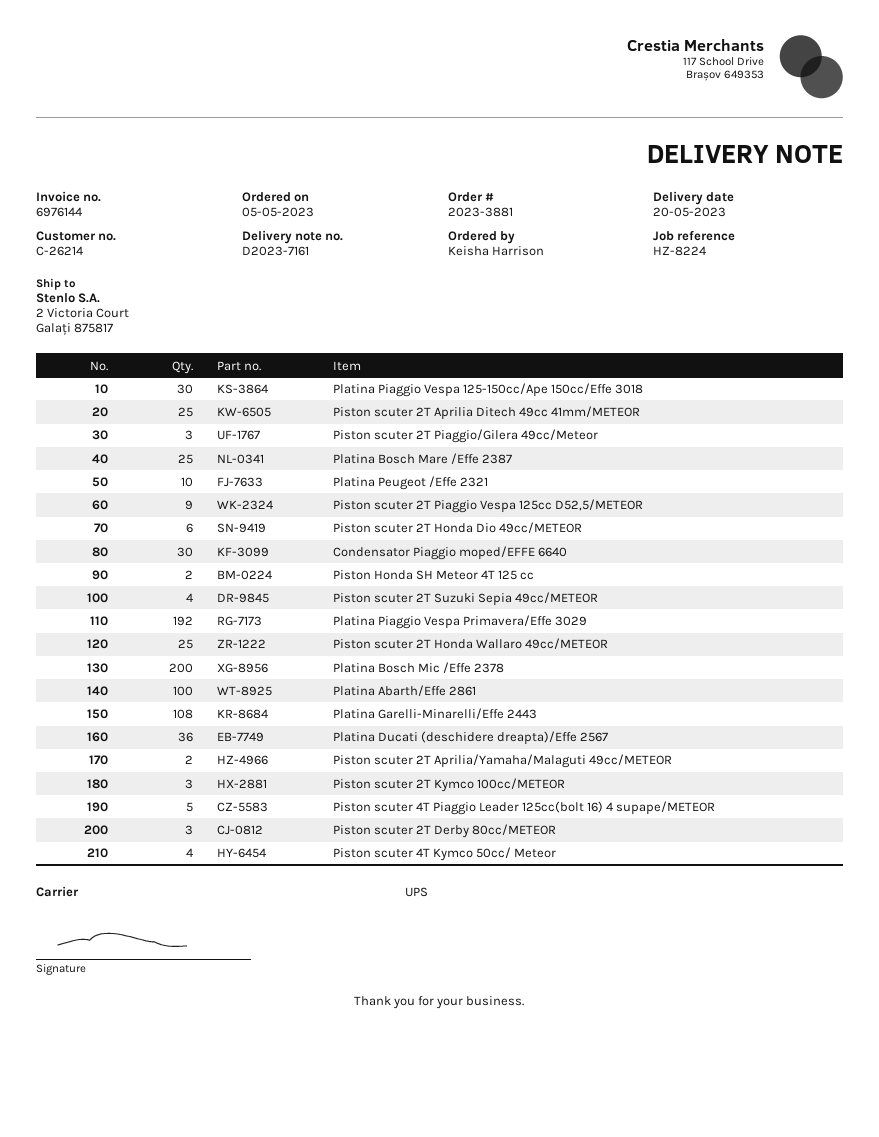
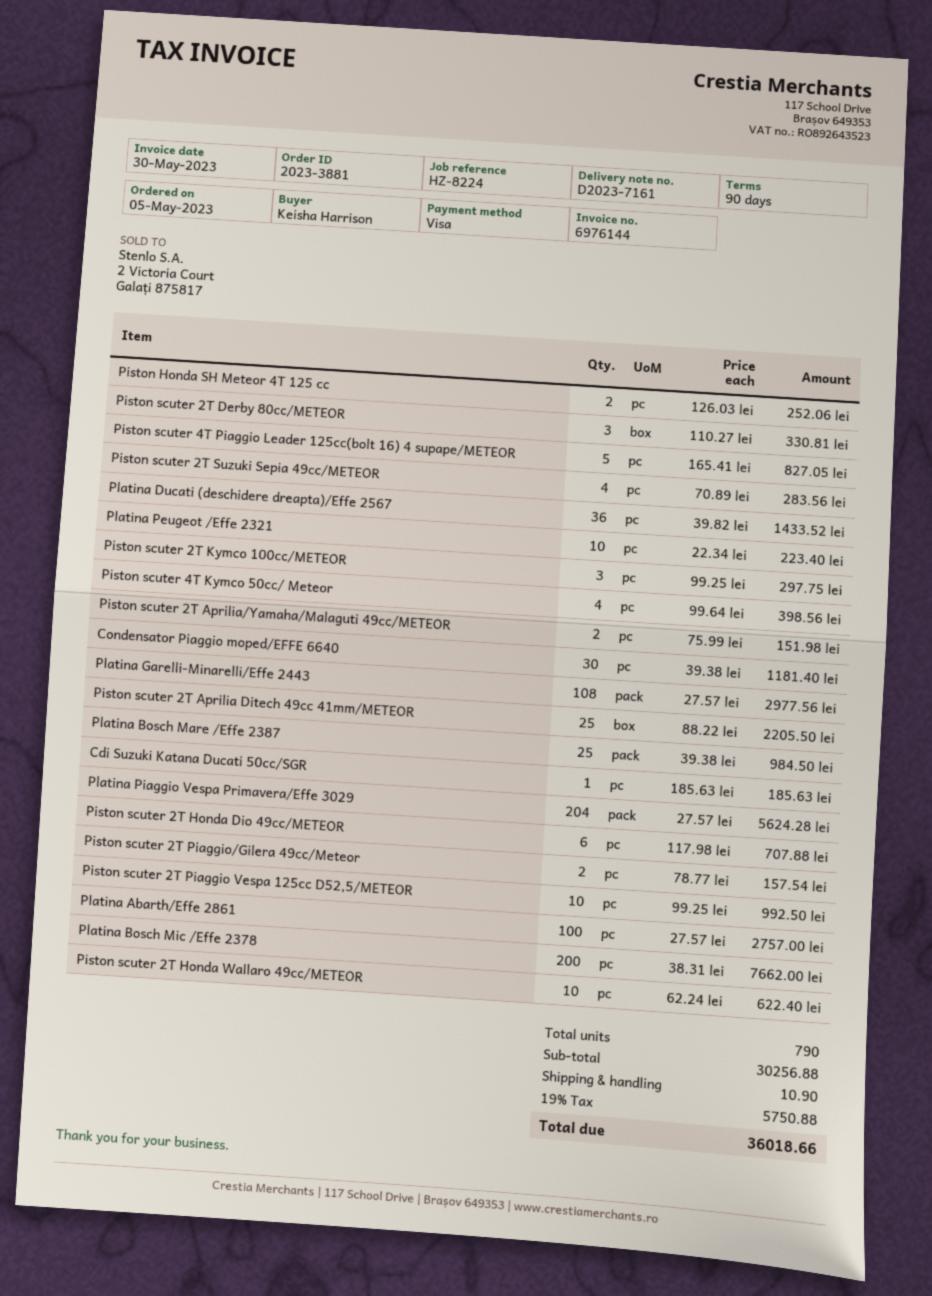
Platina Piaggio Vespa 125-150cc/Ape 150cc/Effe 3018: 30 -> none
Piston scuter 2T Piaggio/Gilera 49cc/Meteor: 3 -> 2
Piston scuter 2T Piaggio Vespa 125cc D52,5/METEOR: 9 -> 10
Platina Piaggio Vespa Primavera/Effe 3029: 192 -> 204
Piston scuter 2T Honda Wallaro 49cc/METEOR: 25 -> 10
Cdi Suzuki Katana Ducati 50cc/SGR: none -> 1

